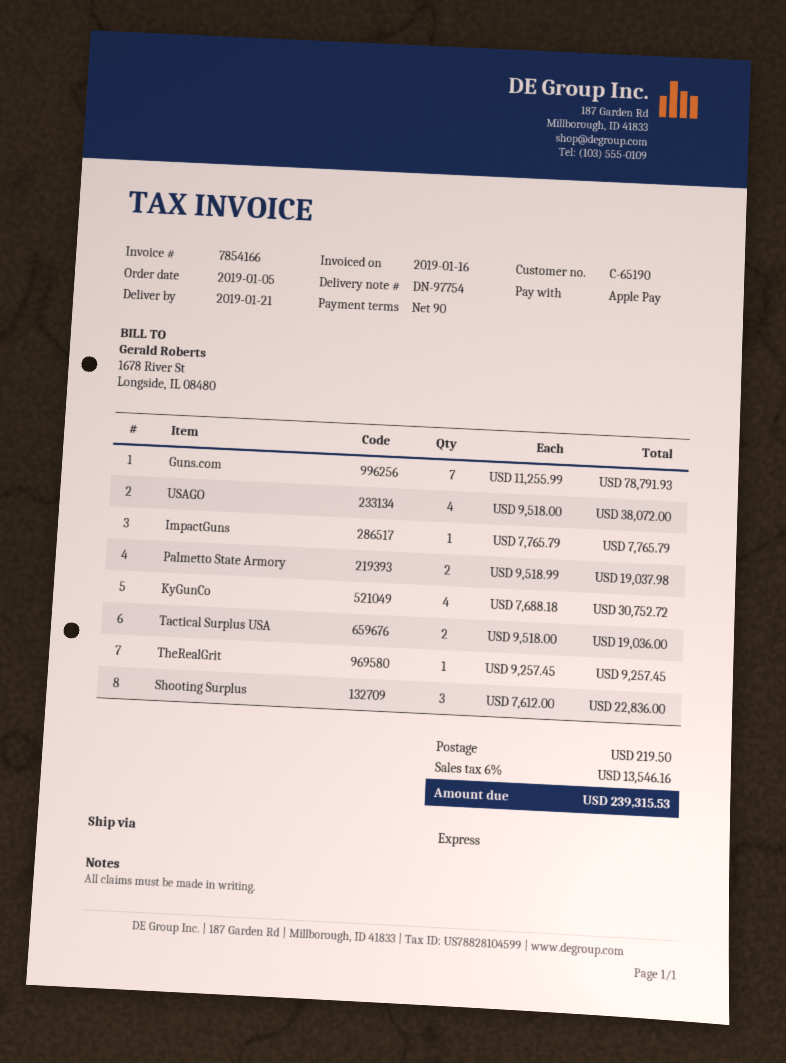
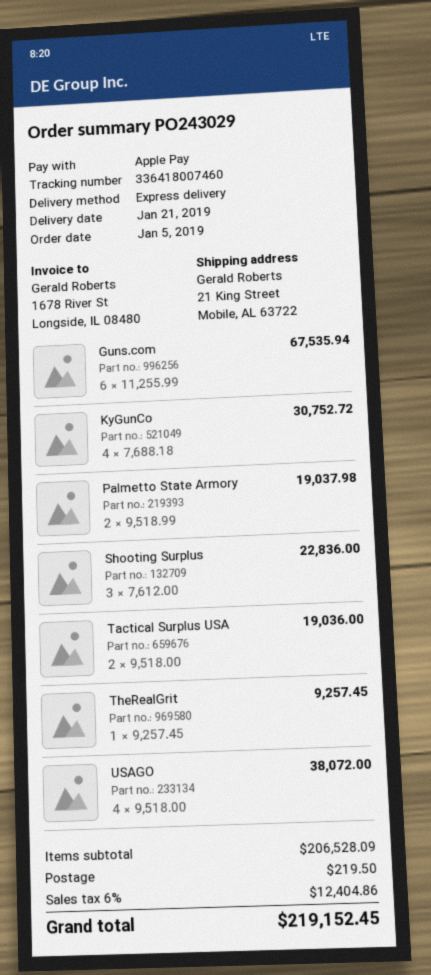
Guns.com: 7 x 11255.99 = 78791.93 -> 6 x 11255.99 = 67535.94
ImpactGuns: 1 x 7765.79 = 7765.79 -> none
tax: 6% = 13546.16 -> 6% = 12404.86
total: 239315.53 -> 219152.45

